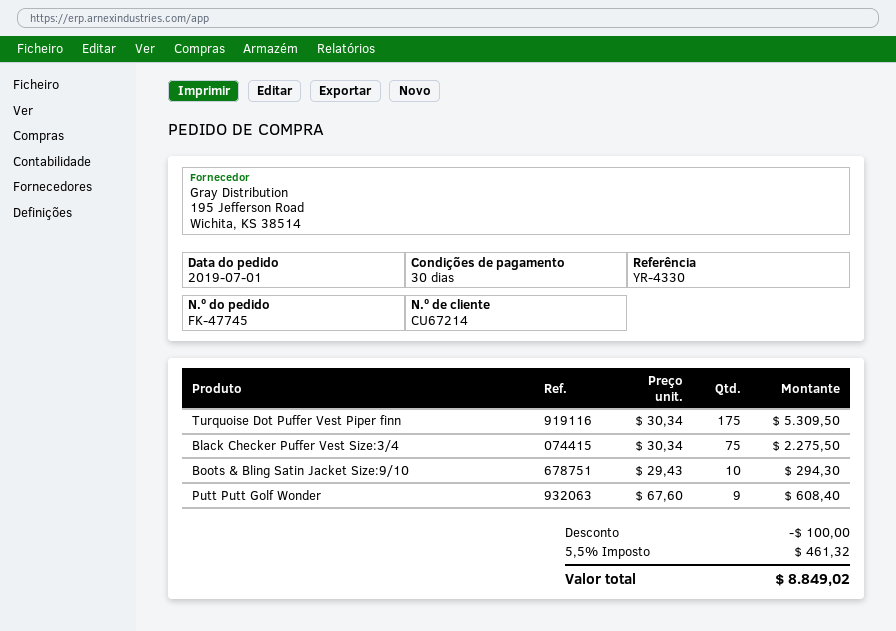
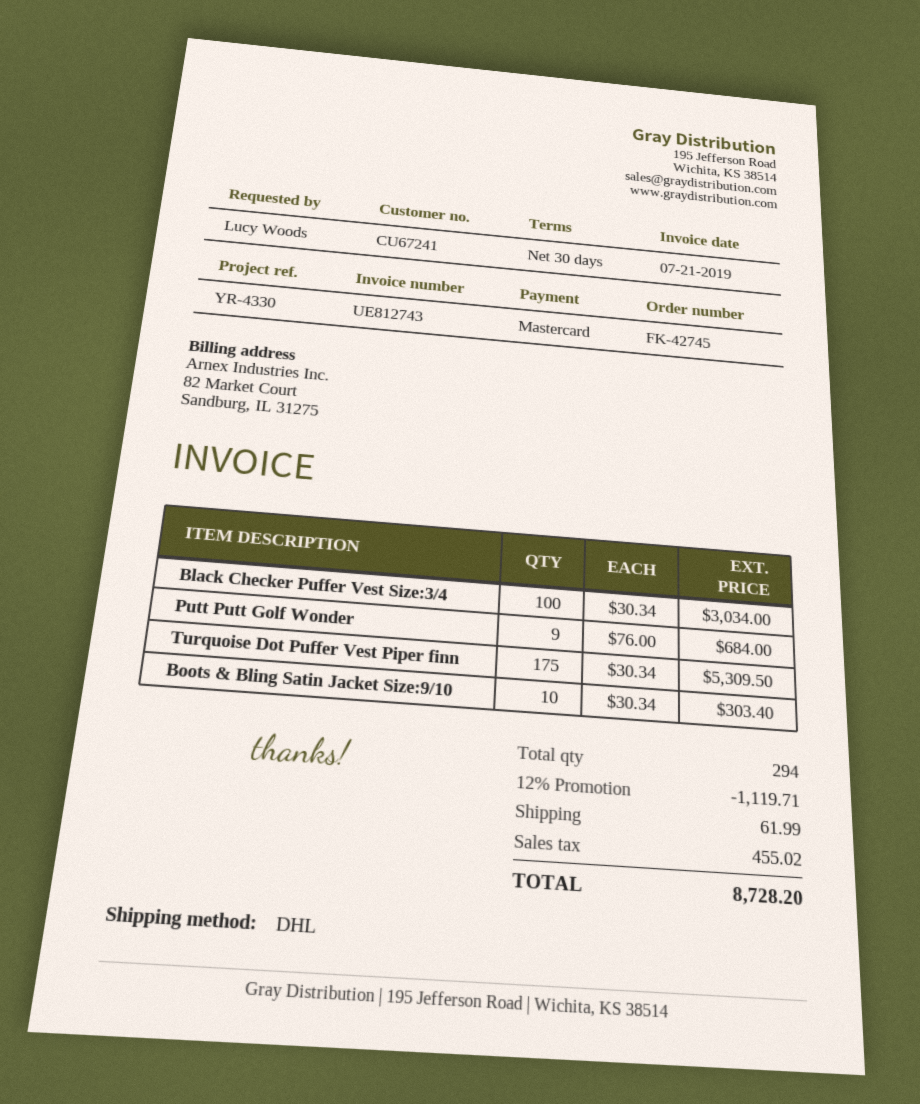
order number: FK-47745 -> FK-42745
customer number: CU67214 -> CU67241
Black Checker Puffer Vest Size:3/4: 75 x 30.34 = 2275.50 -> 100 x 30.34 = 3034.00
Boots & Bling Satin Jacket Size:9/10: 10 x 29.43 = 294.30 -> 10 x 30.34 = 303.40
Putt Putt Golf Wonder: 9 x 67.60 = 608.40 -> 9 x 76.00 = 684.00
discount: 100.00 -> 1119.71
shipping: none -> 61.99
tax: 461.32 -> 455.02
total: 8849.02 -> 8728.20

